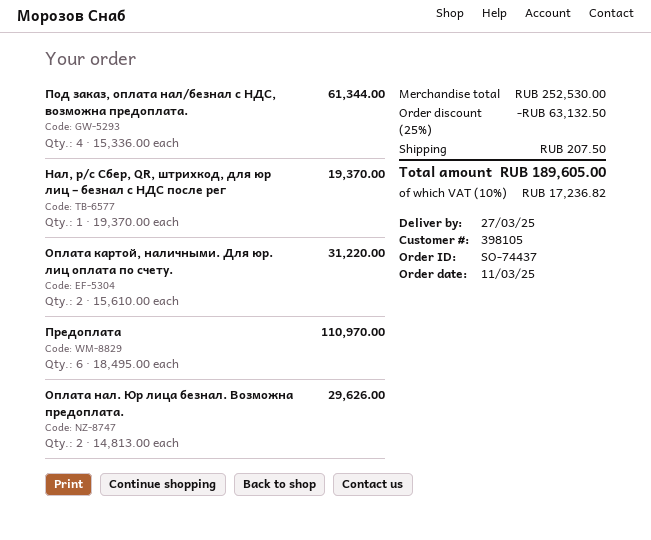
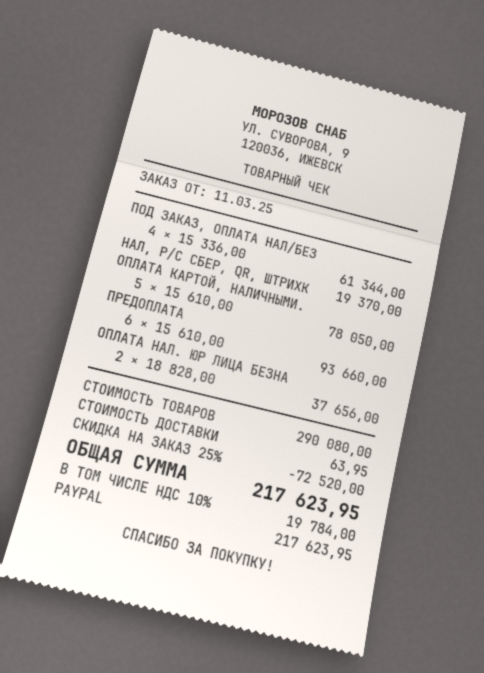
Оплата картой, наличными. Для юр. лиц оплата по счету.: 2 x 15610.00 = 31220.00 -> 5 x 15610.00 = 78050.00
Предоплата: 6 x 18495.00 = 110970.00 -> 6 x 15610.00 = 93660.00
Оплата нал. Юр лица безнал. Возможна предоплата.: 2 x 14813.00 = 29626.00 -> 2 x 18828.00 = 37656.00
subtotal: 252530.00 -> 290080.00
discount: 25% = 63132.50 -> 25% = 72520.00
shipping: 207.50 -> 63.95
tax: 10% = 17236.82 -> 10% = 19784.00
total: 189605.00 -> 217623.95

